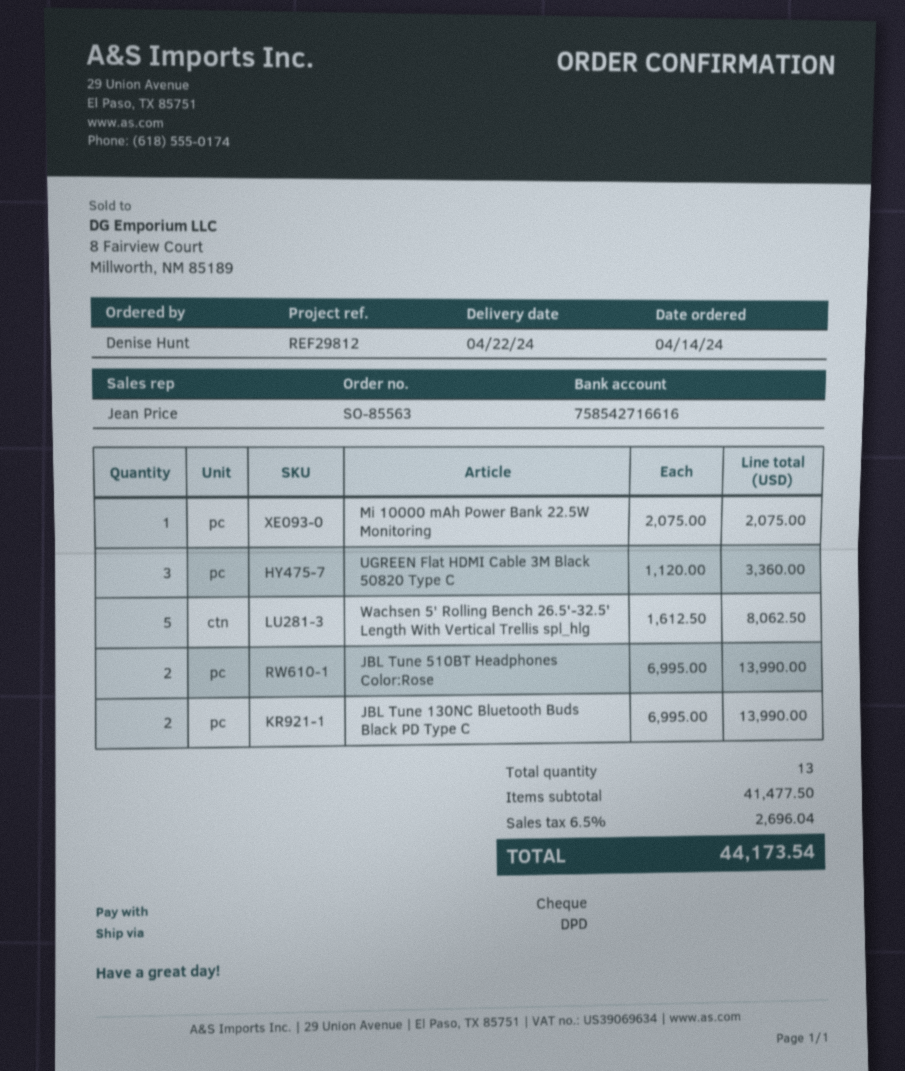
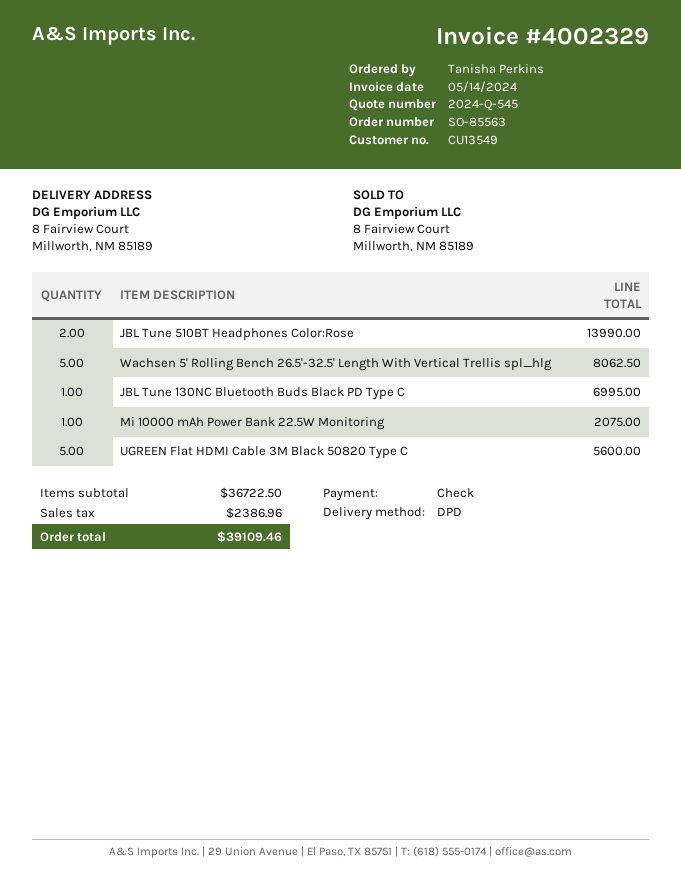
ordered by: Denise Hunt -> Tanisha Perkins
UGREEN Flat HDMI Cable 3M Black 50820 Type C: 3 for 3360.00 -> 5 for 5600.00
JBL Tune 130NC Bluetooth Buds Black PD Type C: 2 for 13990.00 -> 1 for 6995.00
subtotal: 41477.50 -> 36722.50
tax: 2696.04 -> 2386.96
total: 44173.54 -> 39109.46

